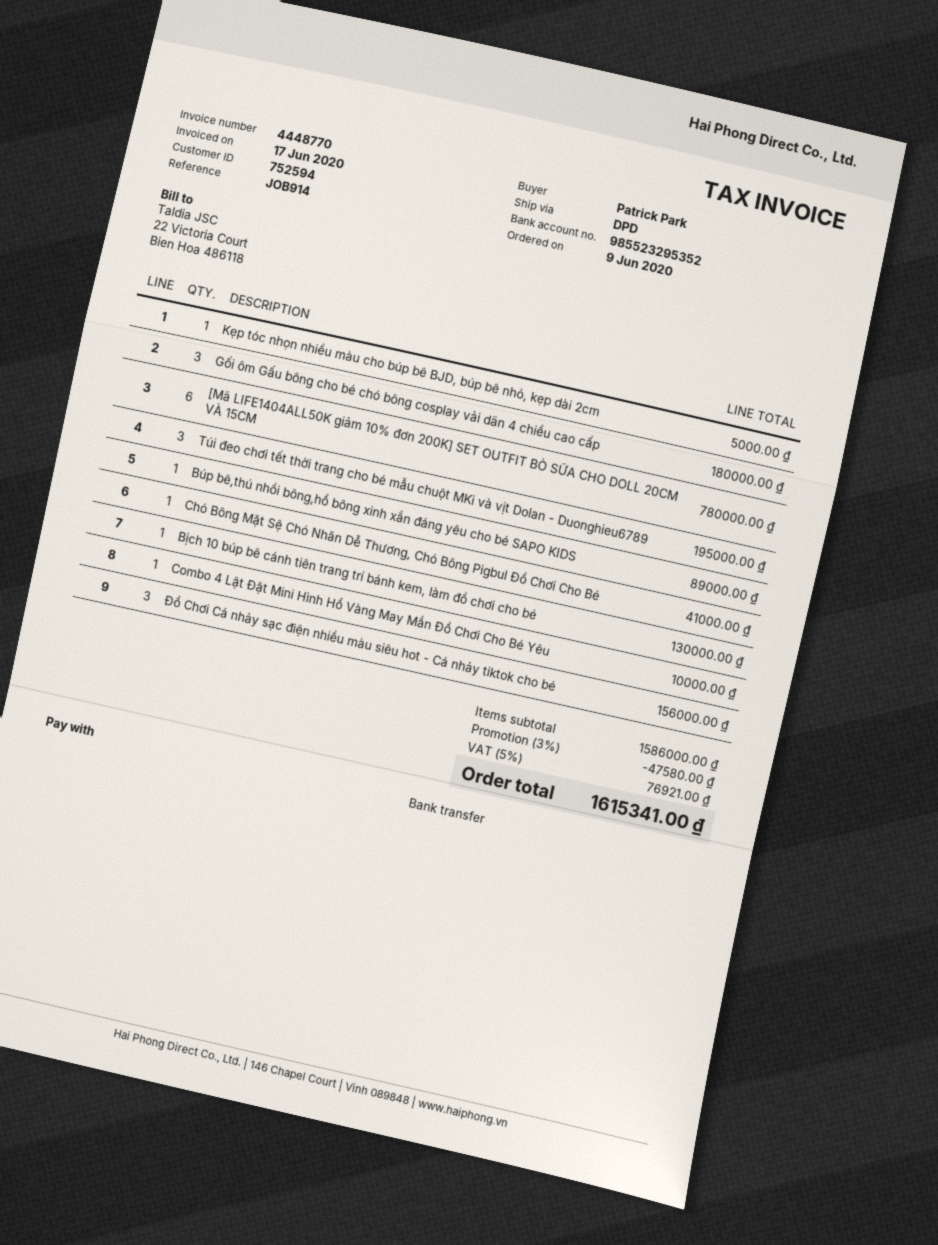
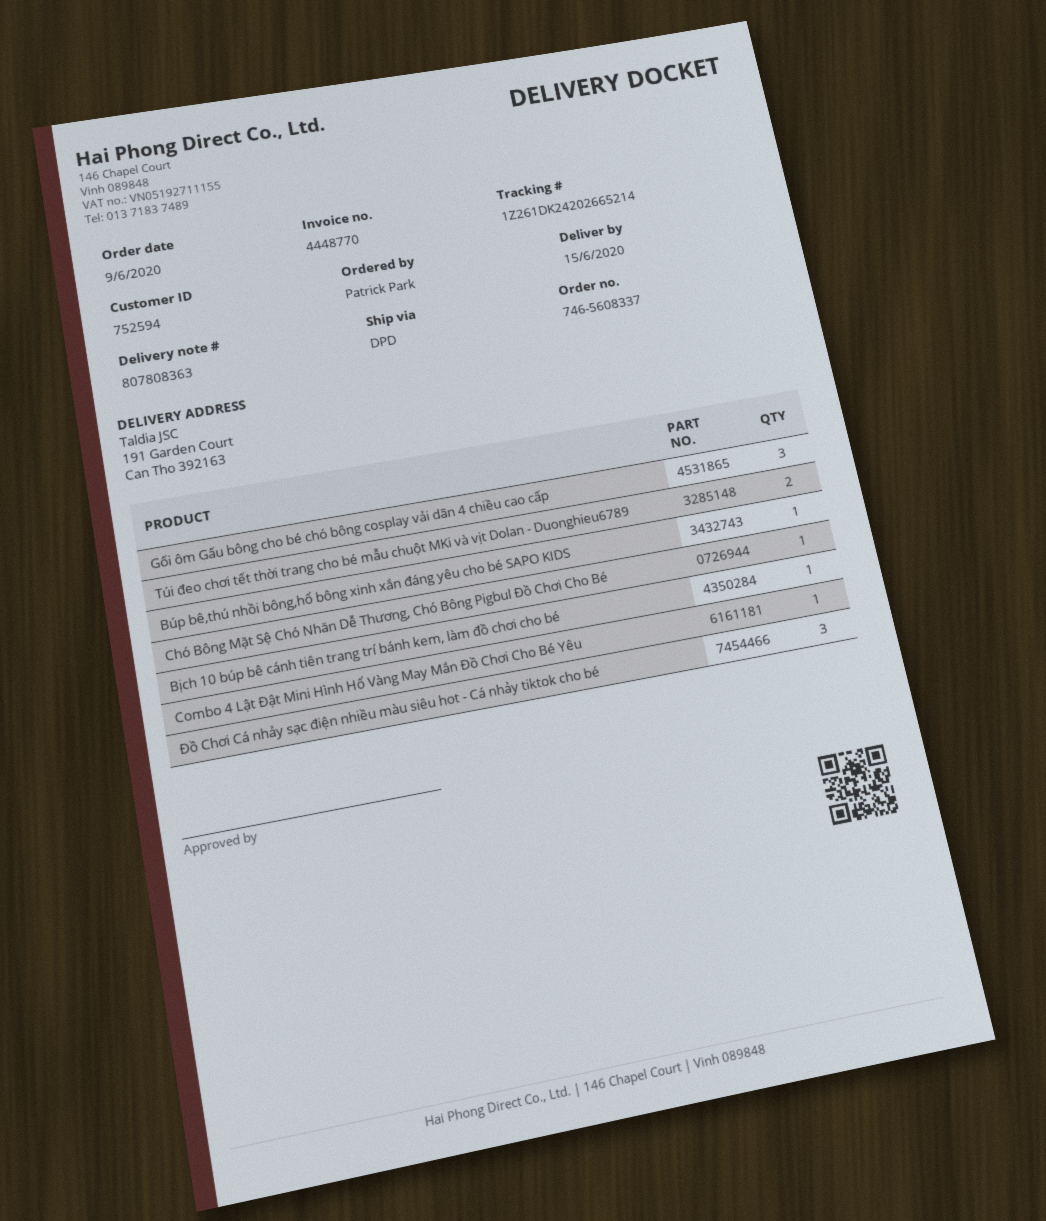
Kẹp tóc nhọn nhiều màu cho búp bê BJD, búp bê nhỏ, kẹp dài 2cm: 1 -> none
[Mã LIFE1404ALL50K giảm 10% đơn 200K] SET OUTFIT BÒ SỮA CHO DOLL 20CM VÀ 15CM: 6 -> none
Túi đeo chơi tết thời trang cho bé mẫu chuột MKi và vịt Dolan - Duonghieu6789: 3 -> 2

